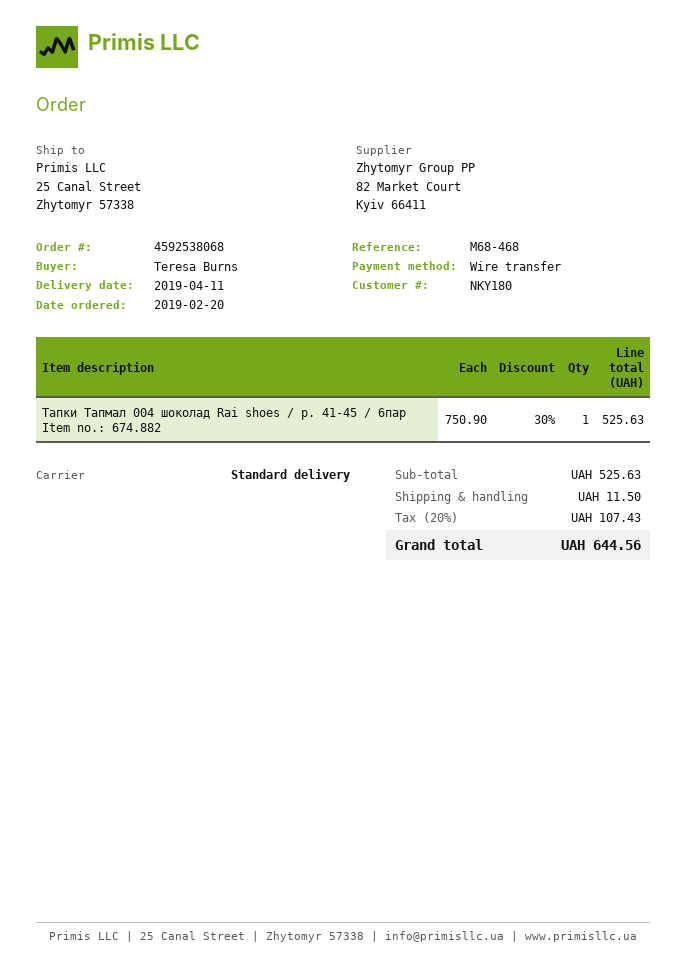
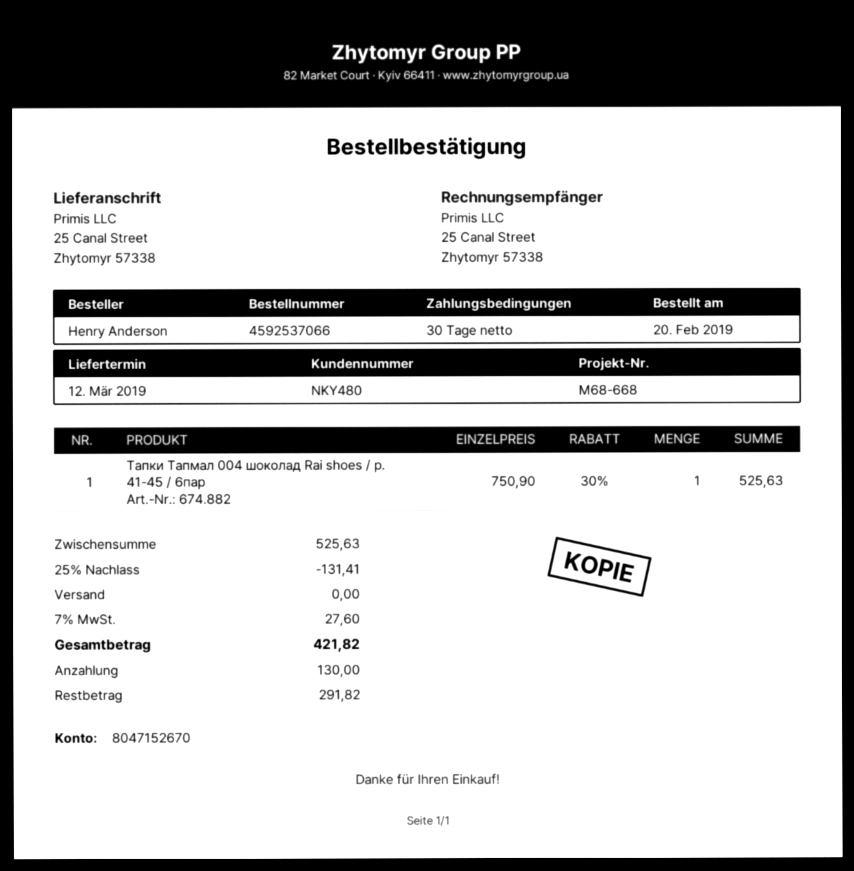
order number: 4592538068 -> 4592537066
delivery date: 2019-04-11 -> 2019-03-12
customer number: NKY180 -> NKY480
reference: M68-468 -> M68-668
ordered by: Teresa Burns -> Henry Anderson
discount: none -> 25% = 131.41
shipping: 11.50 -> 0.00
tax: 20% = 107.43 -> 7% = 27.60
total: 644.56 -> 421.82

